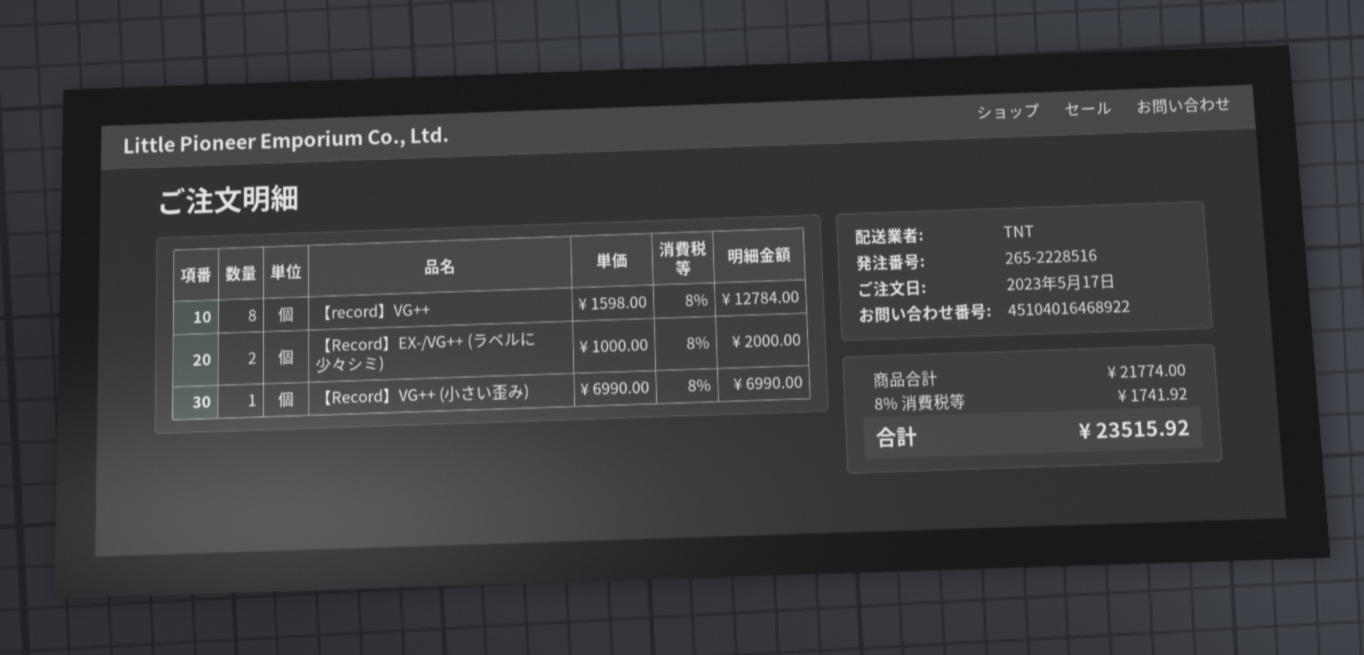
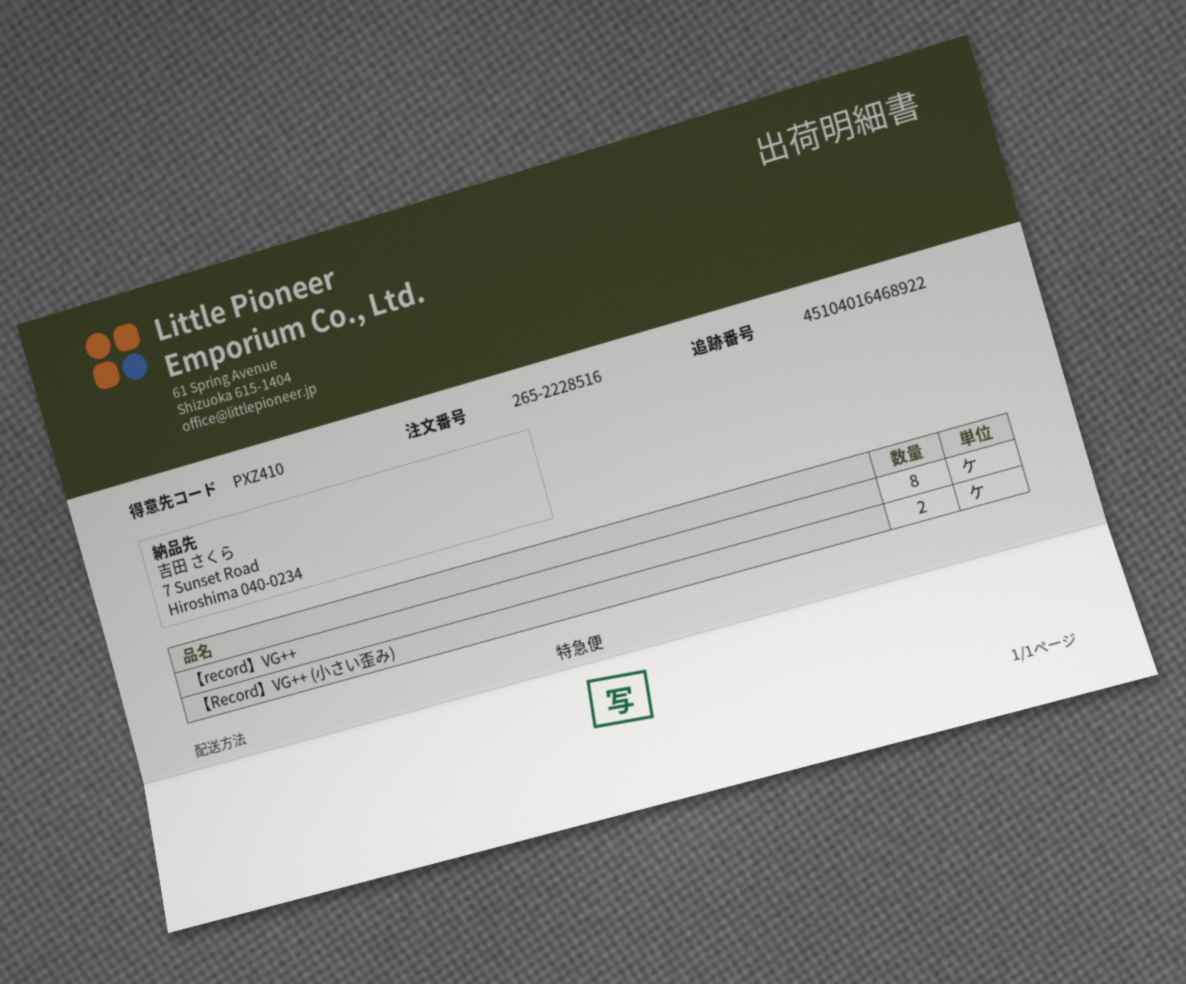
shipping method: TNT -> express
【Record】EX-/VG++ (ラベルに少々シミ): 2 -> none
【Record】VG++ (小さい歪み): 1 -> 2

